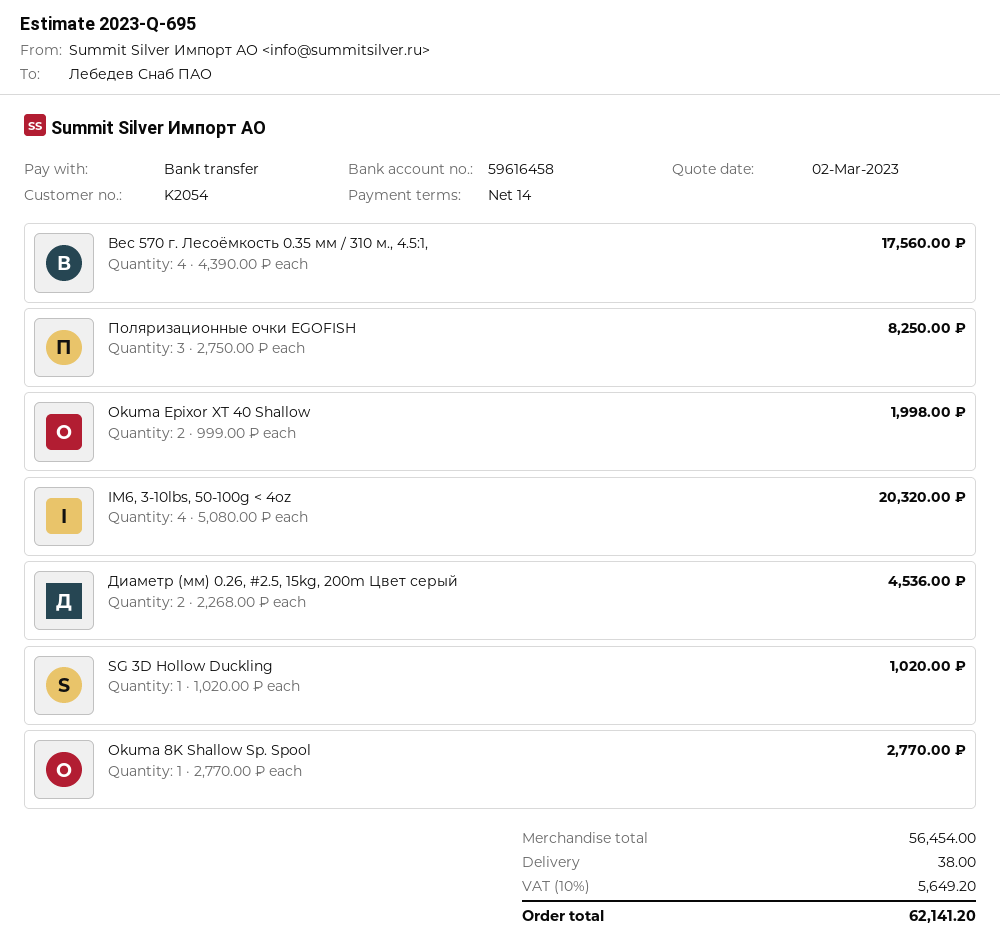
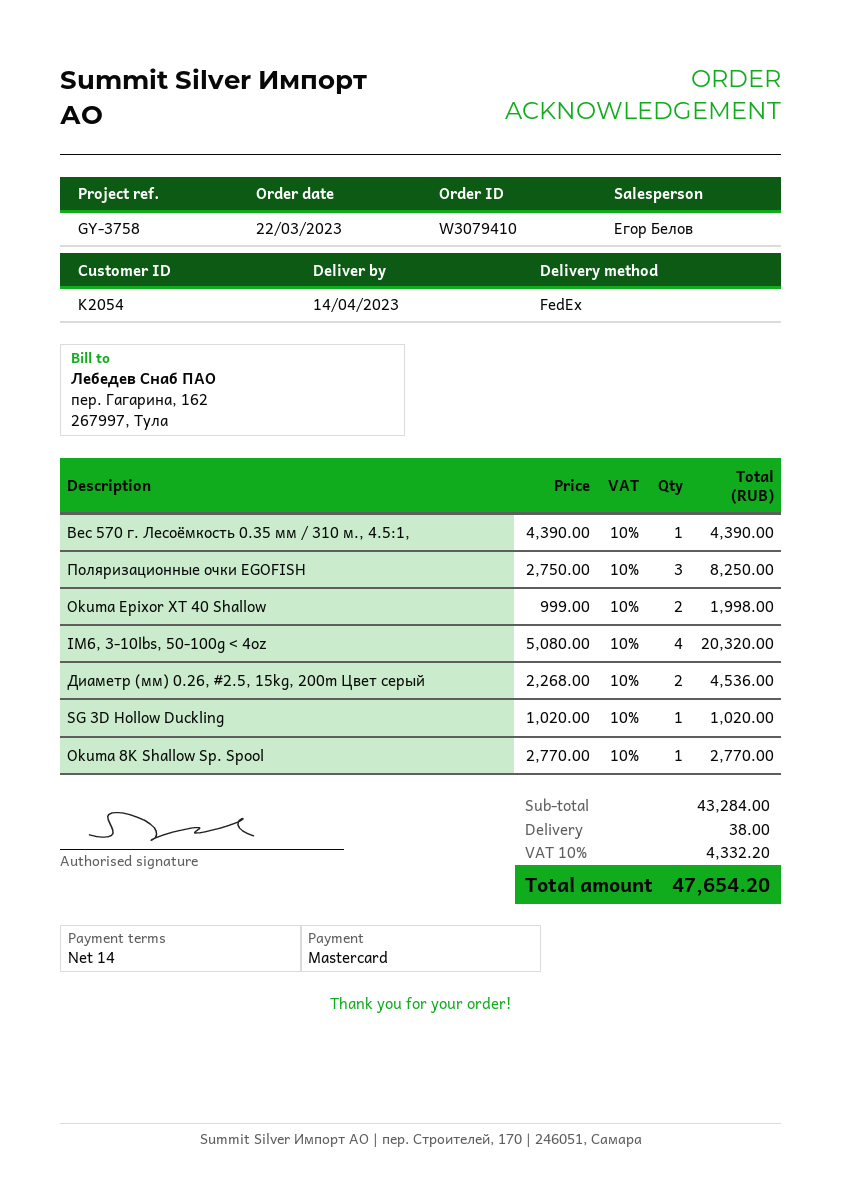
payment method: bank transfer -> Mastercard
Вес 570 г. Лесоёмкость 0.35 мм / 310 м., 4.5:1,: 4 x 4390.00 = 17560.00 -> 1 x 4390.00 = 4390.00
subtotal: 56454.00 -> 43284.00
tax: 10% = 5649.20 -> 10% = 4332.20
total: 62141.20 -> 47654.20

